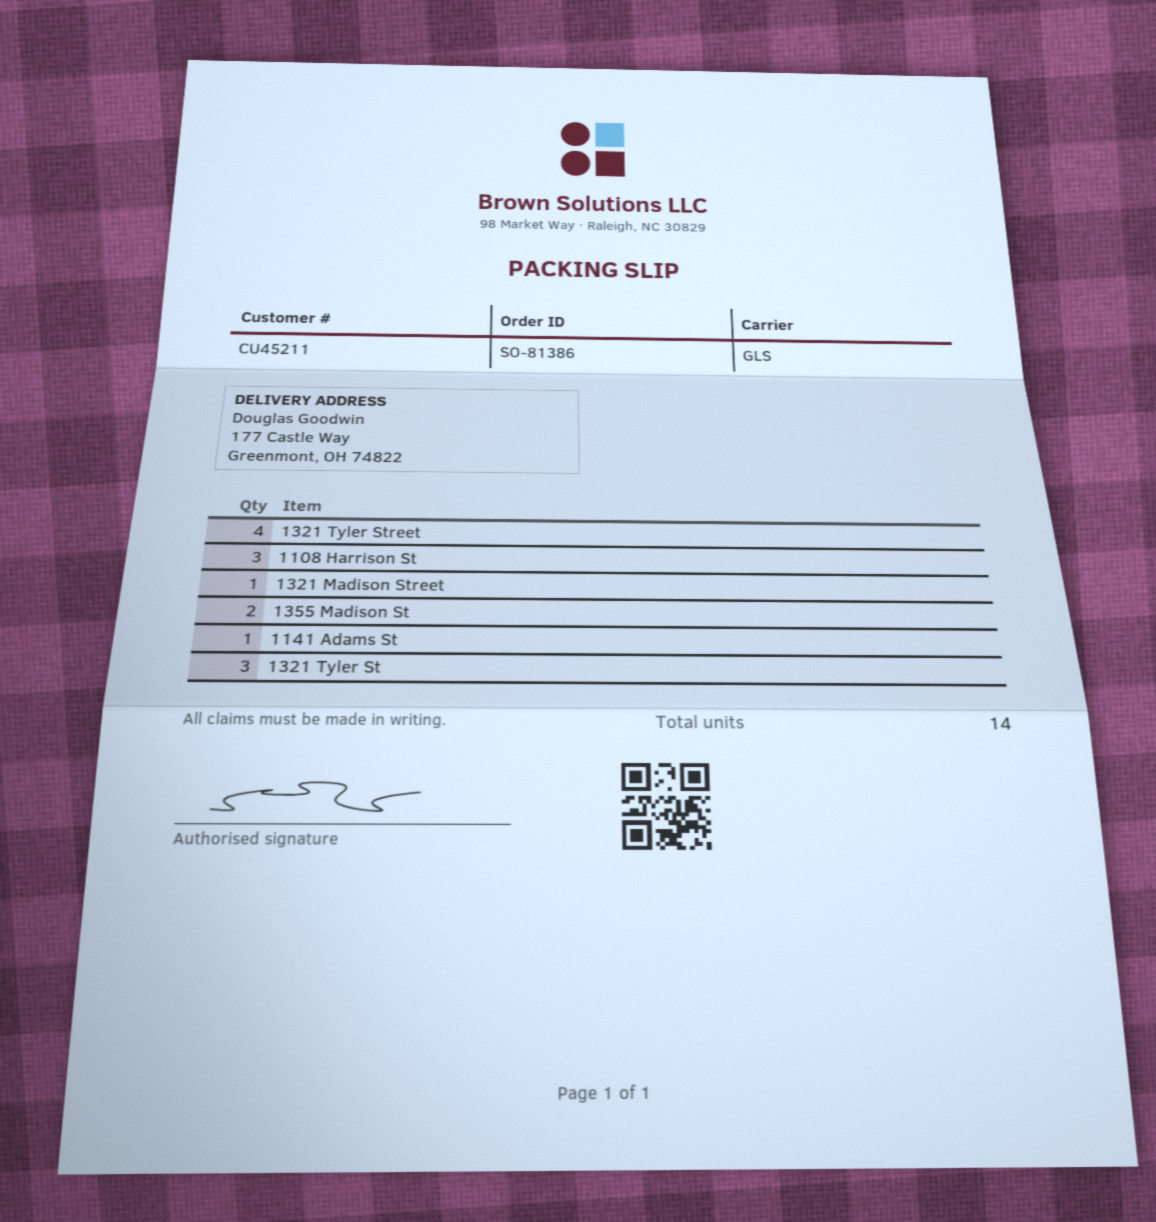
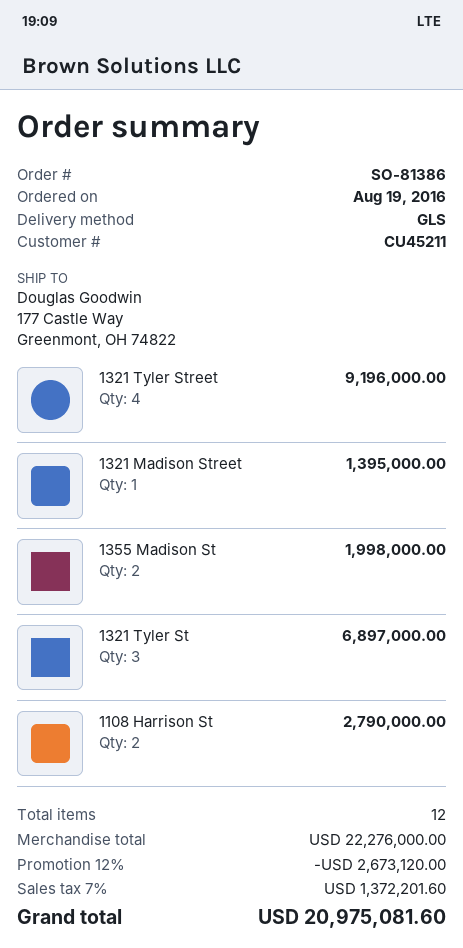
1108 Harrison St: 3 -> 2
1141 Adams St: 1 -> none
total quantity: 14 -> 12

